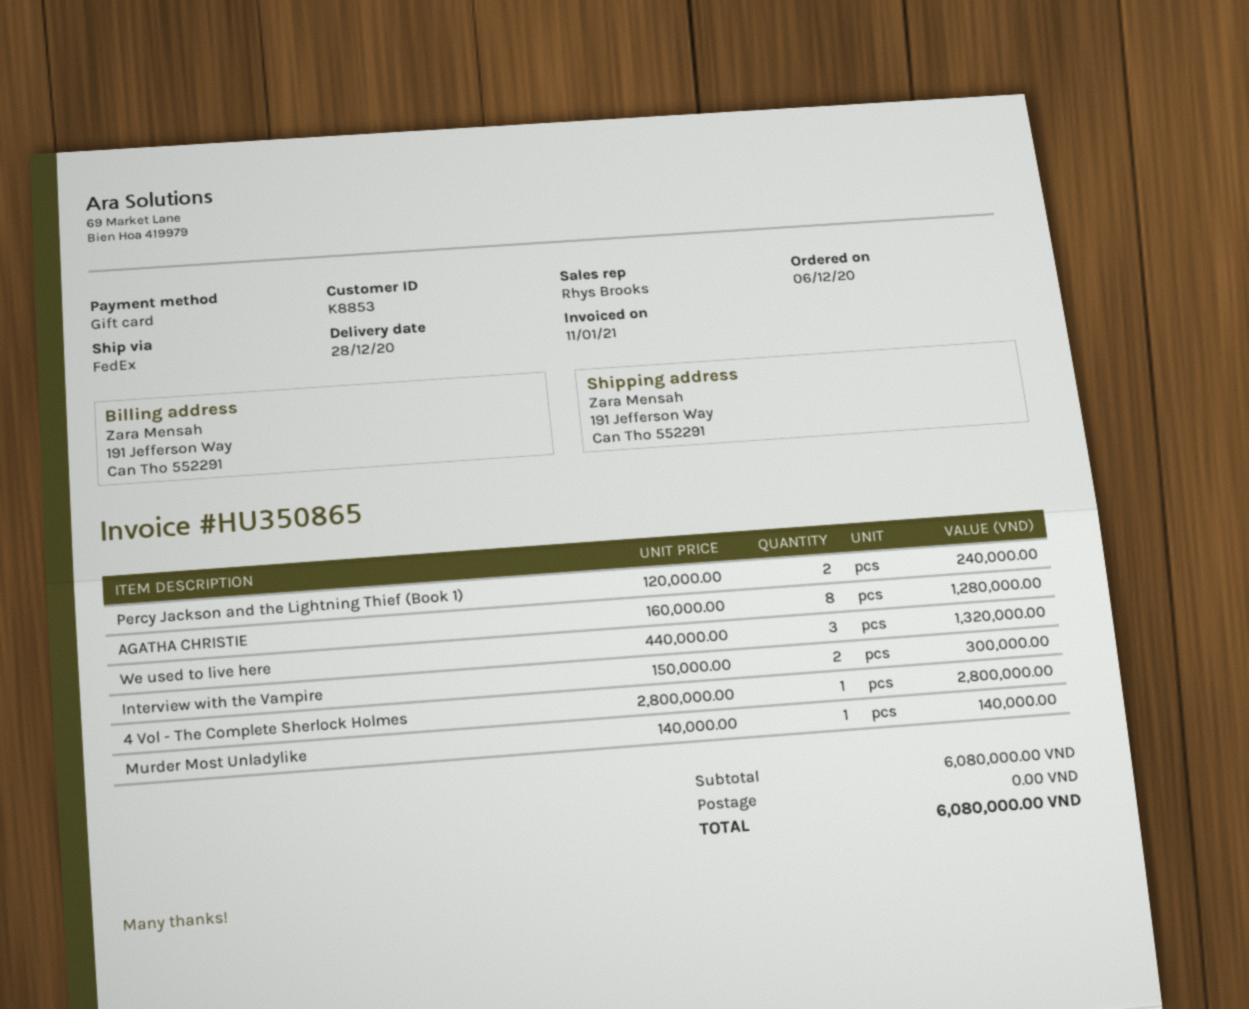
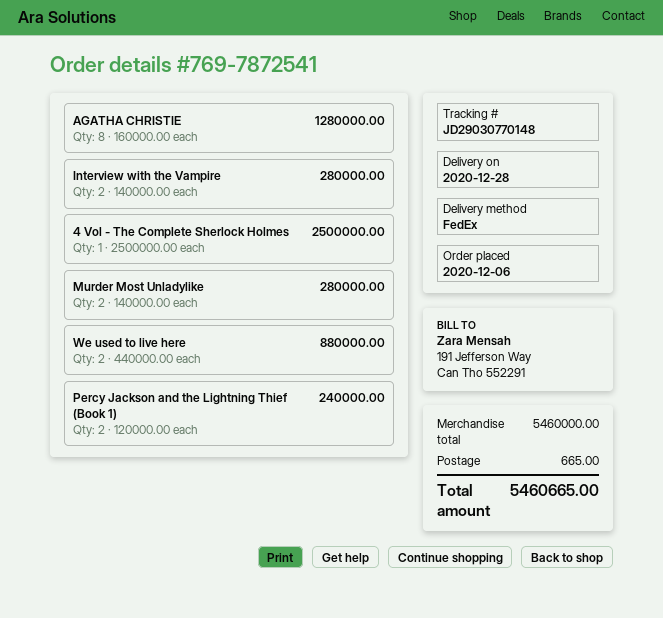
We used to live here: 3 x 440000.00 = 1320000.00 -> 2 x 440000.00 = 880000.00
Interview with the Vampire: 2 x 150000.00 = 300000.00 -> 2 x 140000.00 = 280000.00
4 Vol - The Complete Sherlock Holmes: 1 x 2800000.00 = 2800000.00 -> 1 x 2500000.00 = 2500000.00
Murder Most Unladylike: 1 x 140000.00 = 140000.00 -> 2 x 140000.00 = 280000.00
subtotal: 6080000.00 -> 5460000.00
shipping: 0.00 -> 665.00
total: 6080000.00 -> 5460665.00

